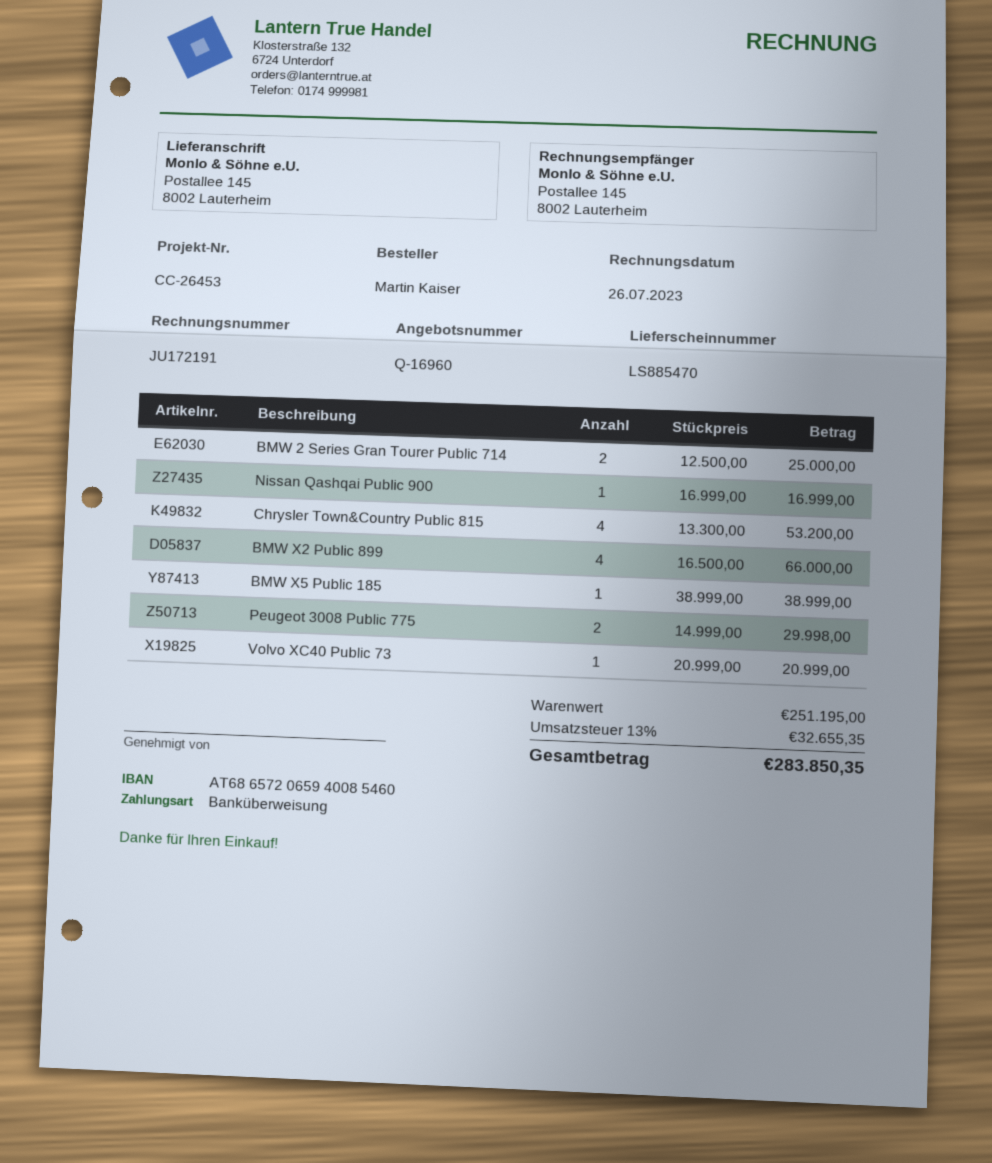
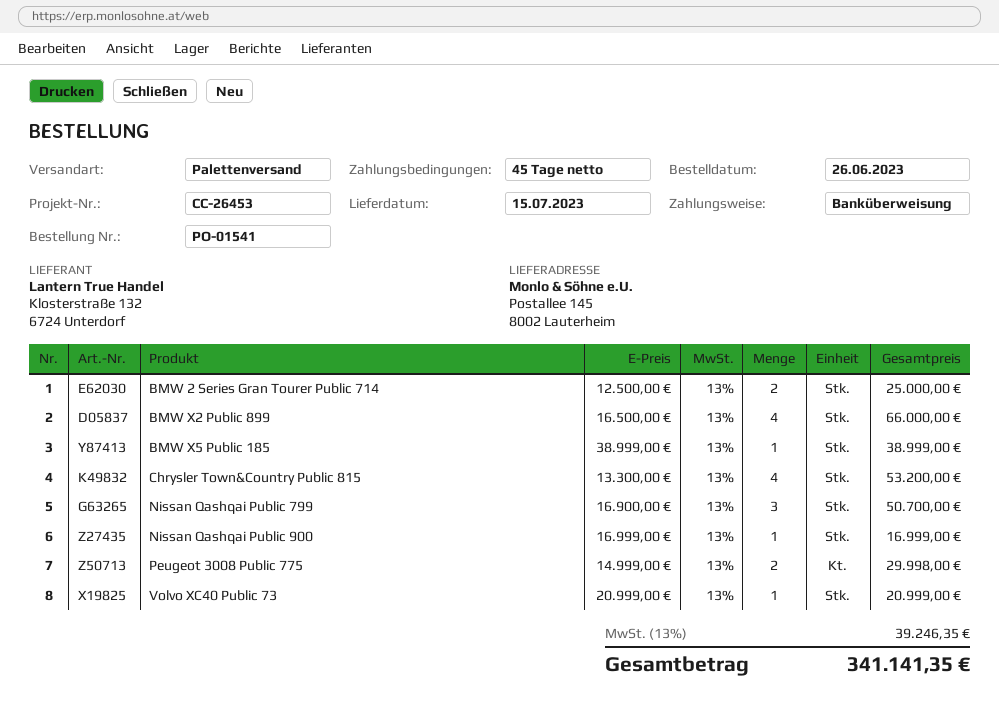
Nissan Qashqai Public 799: none -> 3 x 16900.00 = 50700.00
tax: 13% = 32655.35 -> 13% = 39246.35
total: 283850.35 -> 341141.35

